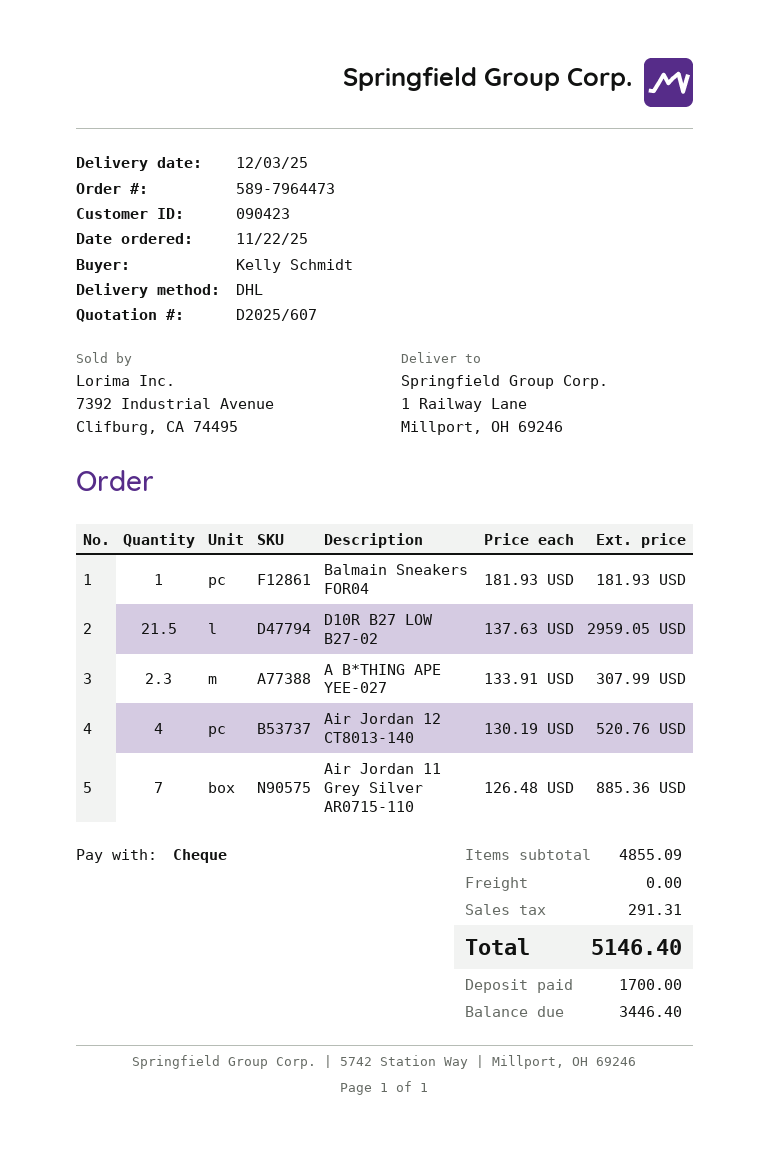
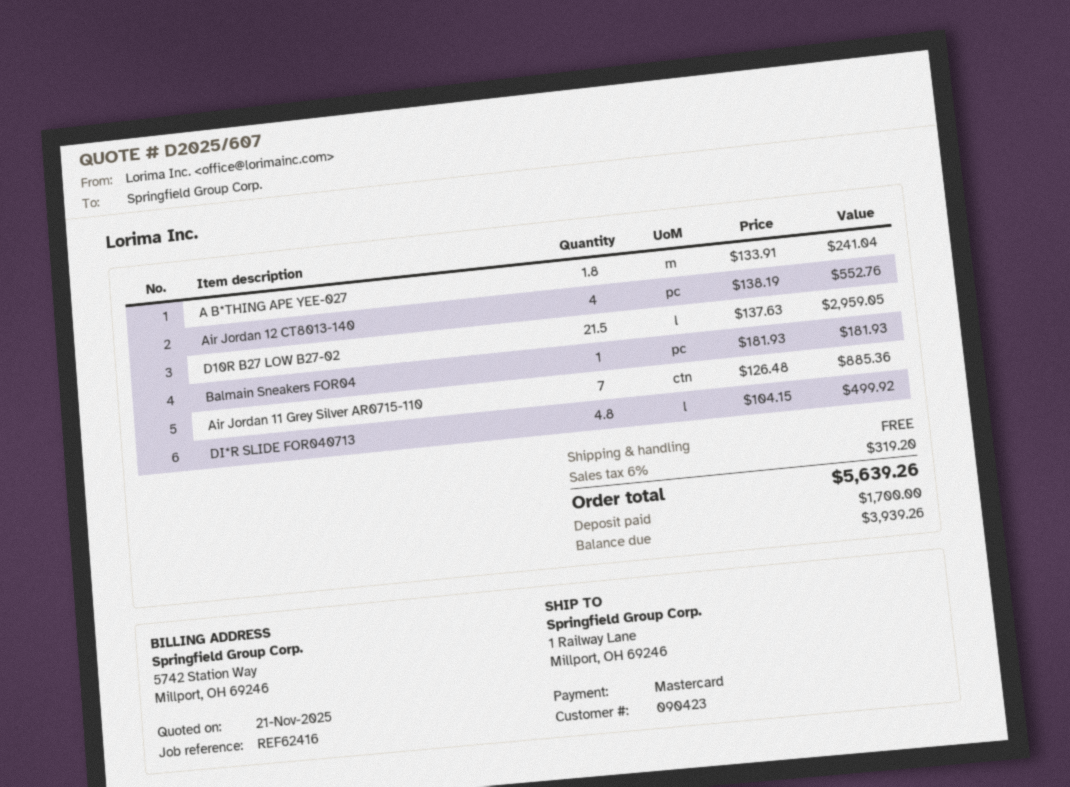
payment method: cheque -> Mastercard
A B*THING APE YEE-027: 2.3 x 133.91 = 307.99 -> 1.8 x 133.91 = 241.04
Air Jordan 12 CT8013-140: 4 x 130.19 = 520.76 -> 4 x 138.19 = 552.76
DI*R SLIDE FOR040713: none -> 4.8 x 104.15 = 499.92
tax: 291.31 -> 319.20
total: 5146.40 -> 5639.26
balance: 3446.40 -> 3939.26

